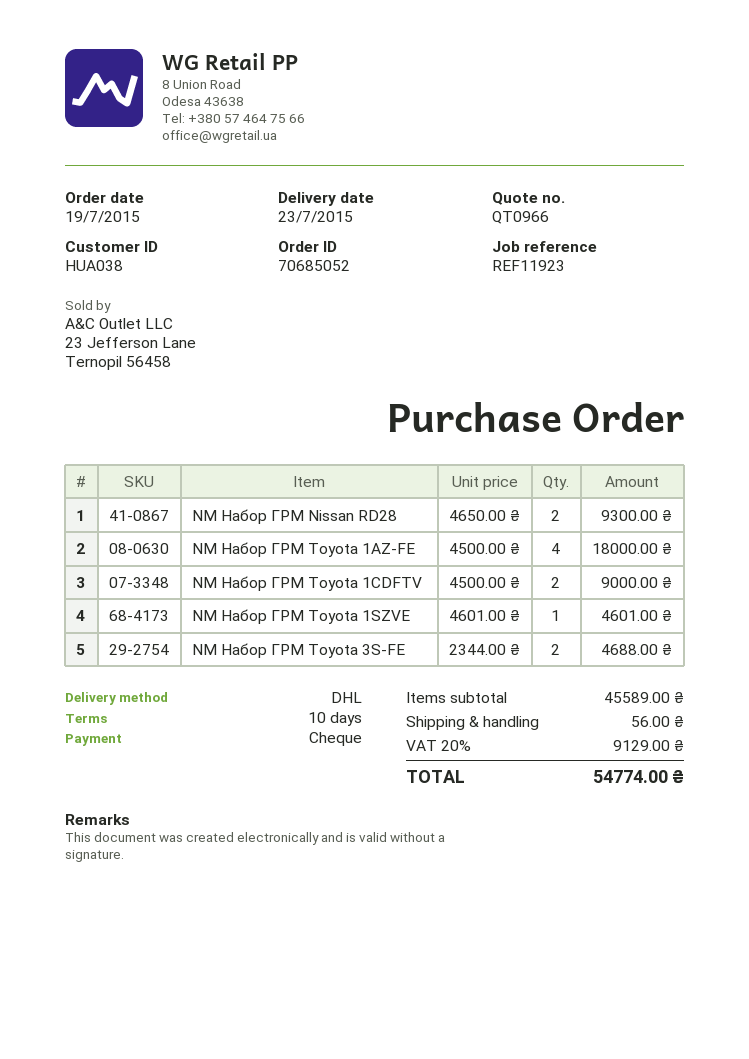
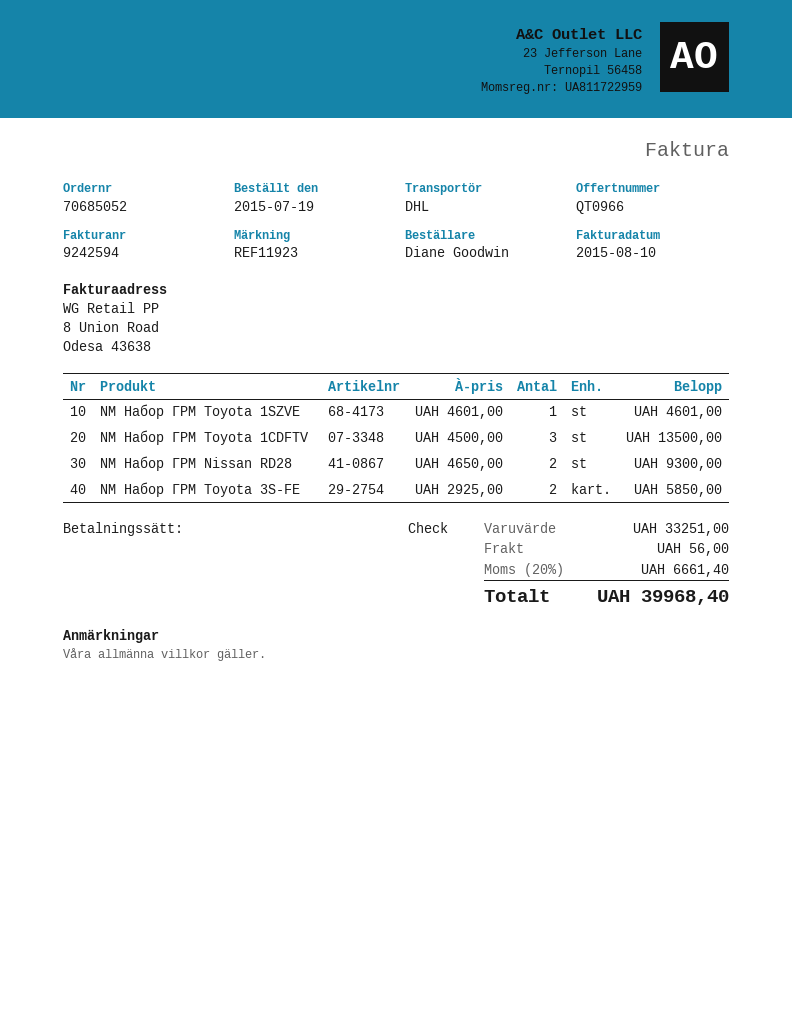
NM Набор ГРМ Toyota 1AZ-FE: 4 x 4500.00 = 18000.00 -> none
NM Набор ГРМ Toyota 1CDFTV: 2 x 4500.00 = 9000.00 -> 3 x 4500.00 = 13500.00
NM Набор ГРМ Toyota 3S-FE: 2 x 2344.00 = 4688.00 -> 2 x 2925.00 = 5850.00
subtotal: 45589.00 -> 33251.00
tax: 20% = 9129.00 -> 20% = 6661.40
total: 54774.00 -> 39968.40

